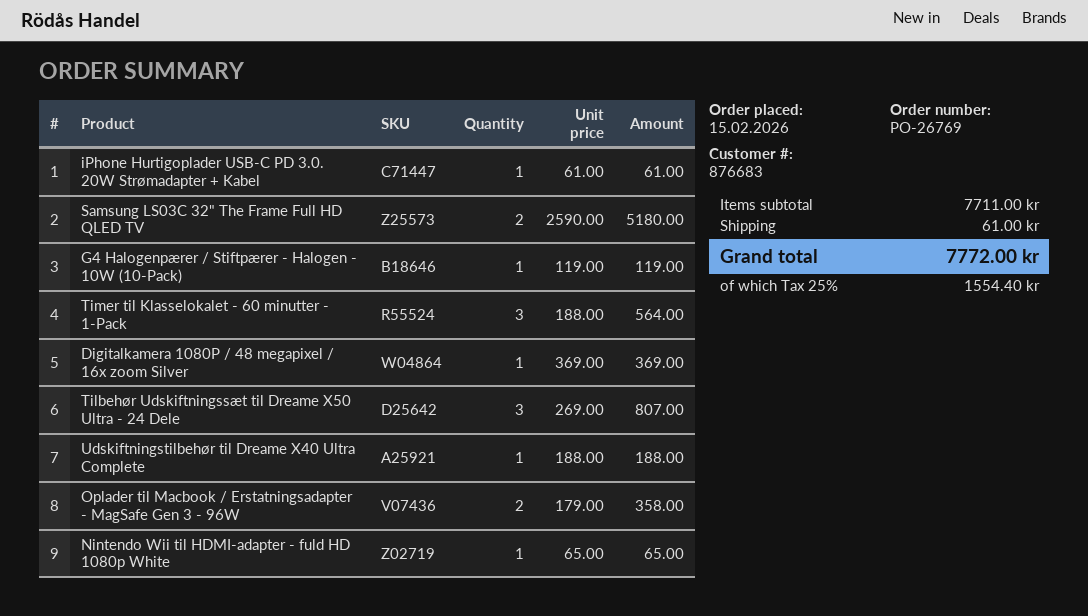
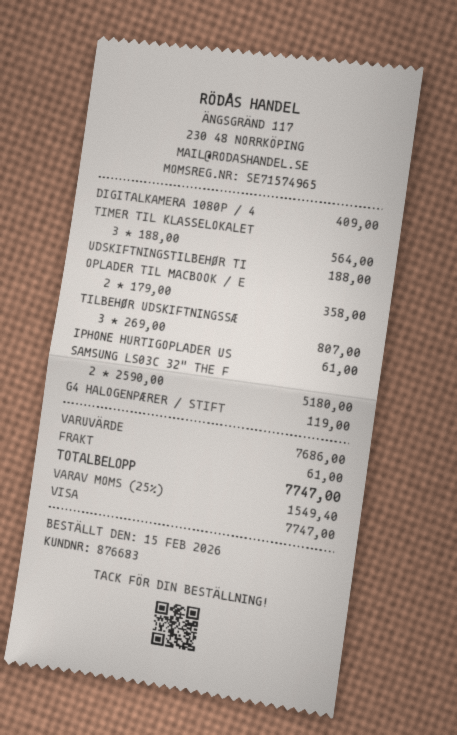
Digitalkamera 1080P / 48 megapixel / 16x zoom Silver: 1 x 369.00 = 369.00 -> 1 x 409.00 = 409.00
Nintendo Wii til HDMI-adapter - fuld HD 1080p White: 1 x 65.00 = 65.00 -> none
subtotal: 7711.00 -> 7686.00
tax: 25% = 1554.40 -> 25% = 1549.40
total: 7772.00 -> 7747.00

